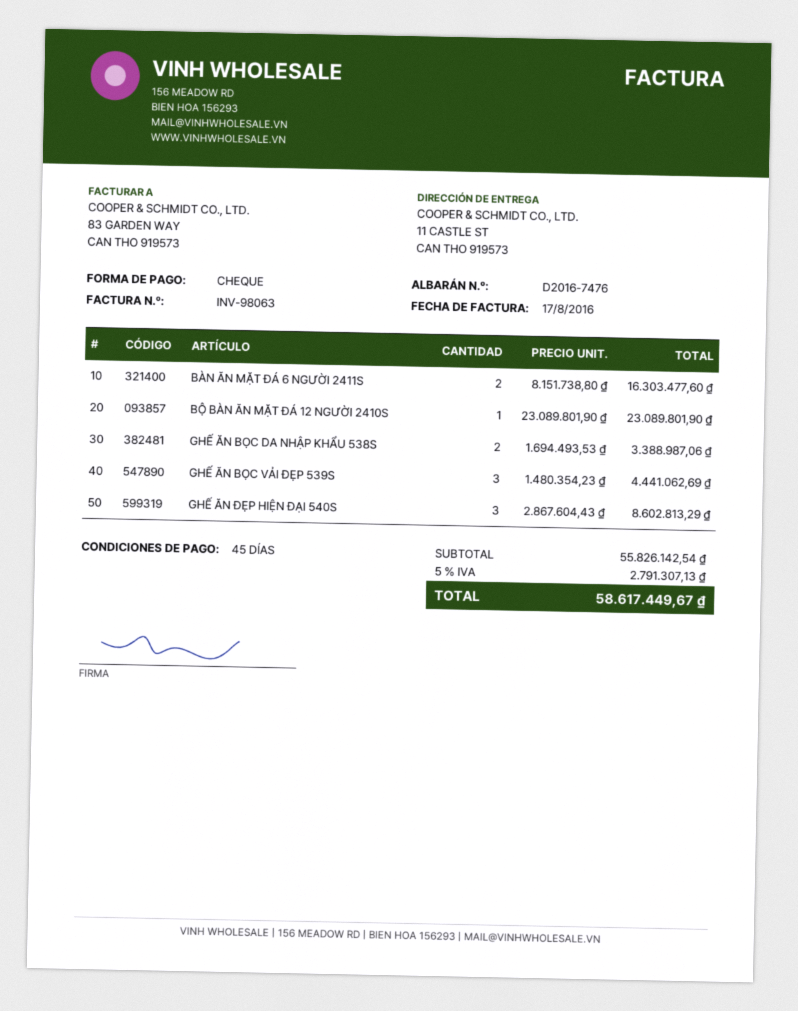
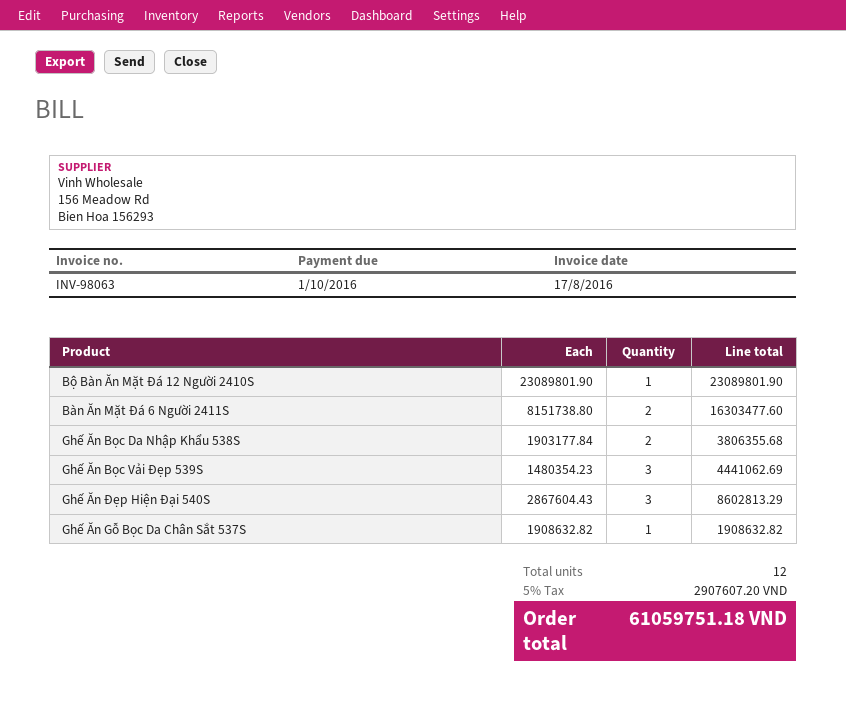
GHẾ ĂN BỌC DA NHẬP KHẨU 538S: 2 x 1694493.53 = 3388987.06 -> 2 x 1903177.84 = 3806355.68
Ghế Ăn Gỗ Bọc Da Chân Sắt 537S: none -> 1 x 1908632.82 = 1908632.82
tax: 5% = 2791307.13 -> 5% = 2907607.20
total: 58617449.67 -> 61059751.18

